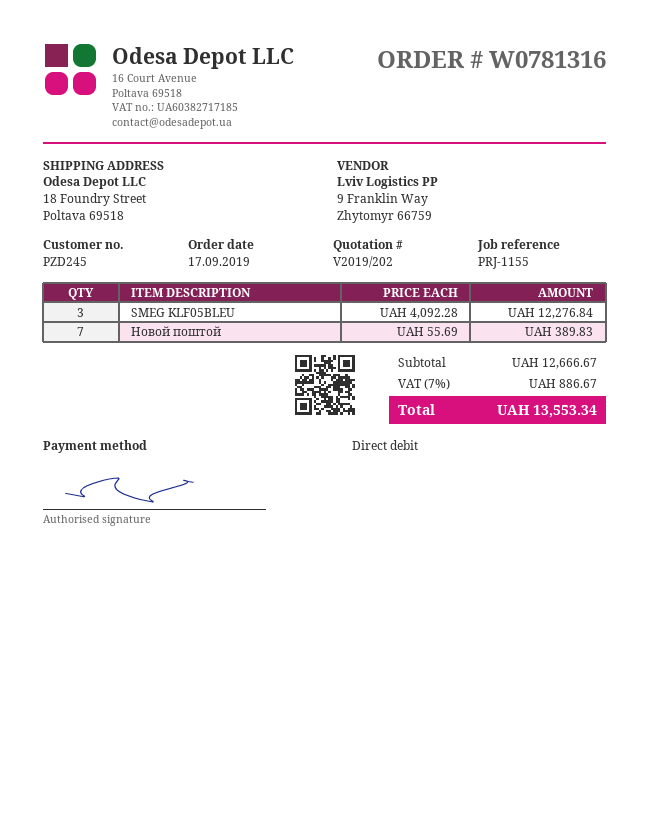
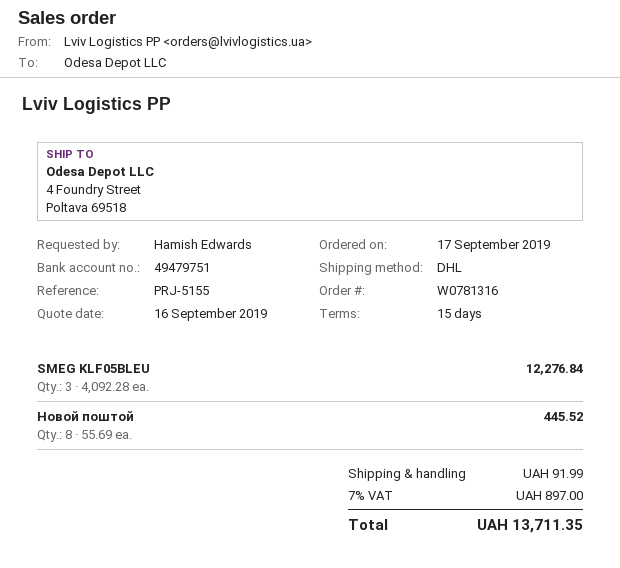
reference: PRJ-1155 -> PRJ-5155
ship to: 18 Foundry Street, Poltava 69518 -> 4 Foundry Street, Poltava 69518
Новой поштой: 7 x 55.69 = 389.83 -> 8 x 55.69 = 445.52
shipping: none -> 91.99
tax: 7% = 886.67 -> 7% = 897.00
total: 13553.34 -> 13711.35

